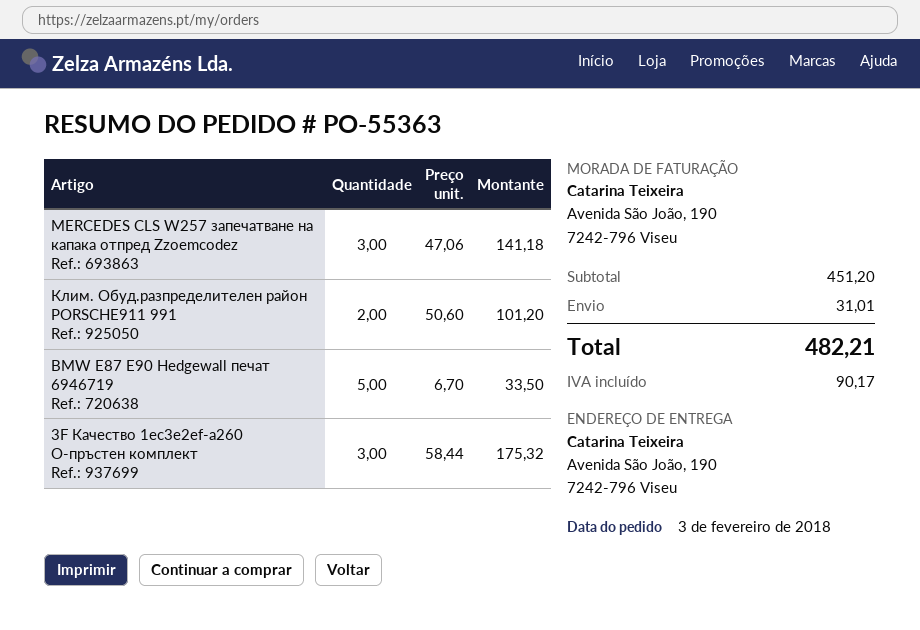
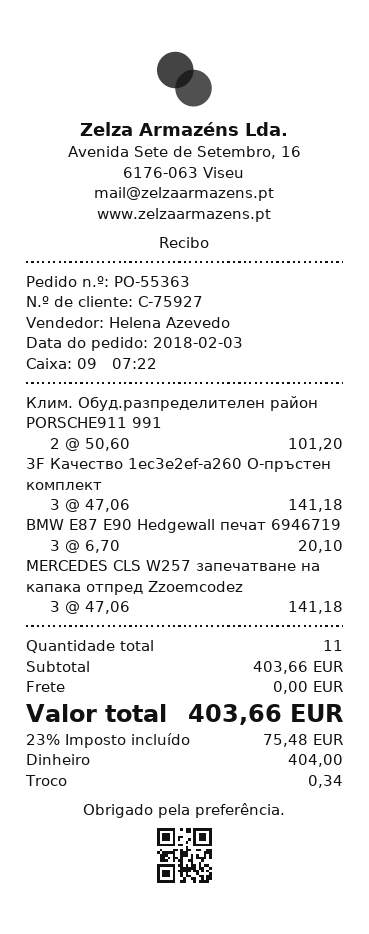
BMW E87 E90 Hedgewall печат 6946719: 5 x 6.70 = 33.50 -> 3 x 6.70 = 20.10
3F Качество 1ec3e2ef-a260 О-пръстен комплект: 3 x 58.44 = 175.32 -> 3 x 47.06 = 141.18
subtotal: 451.20 -> 403.66
shipping: 31.01 -> 0.00
tax: 90.17 -> 75.48
total: 482.21 -> 403.66

